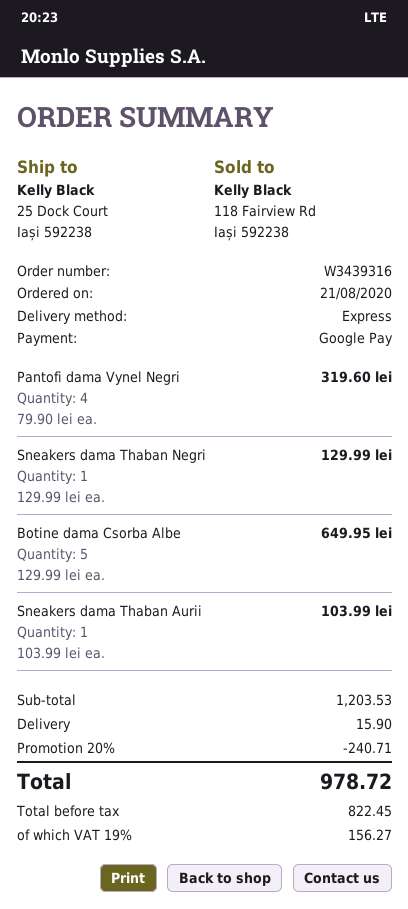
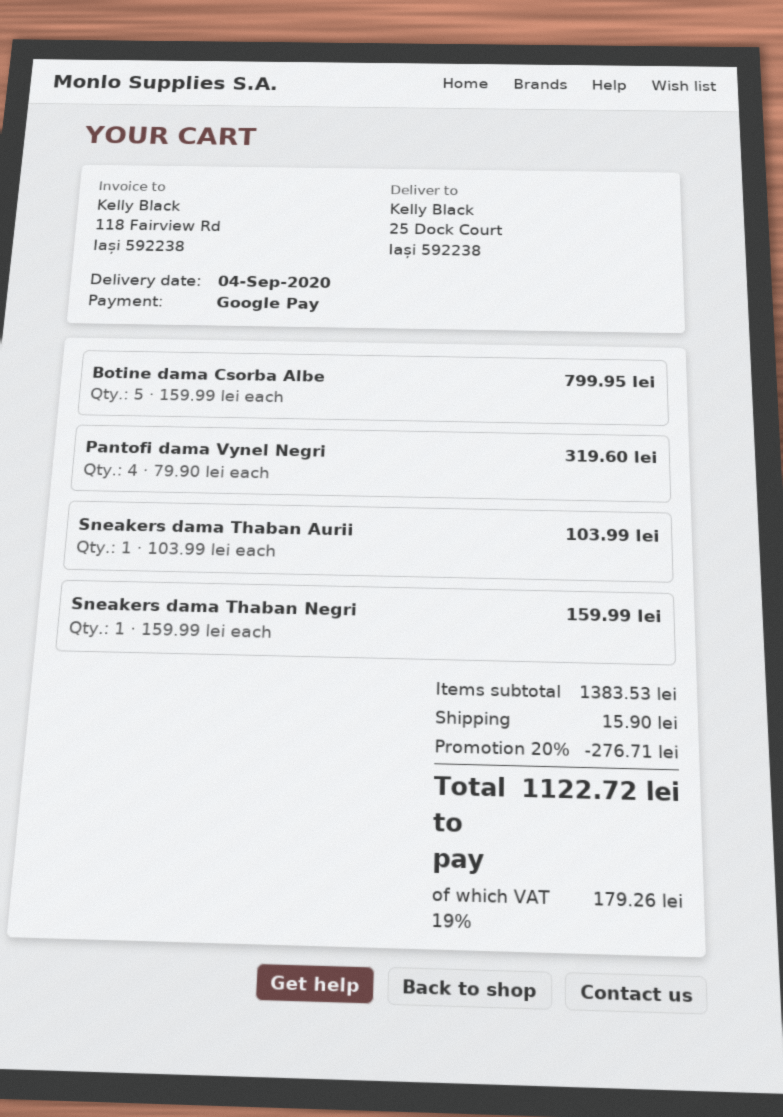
Sneakers dama Thaban Negri: 1 x 129.99 = 129.99 -> 1 x 159.99 = 159.99
Botine dama Csorba Albe: 5 x 129.99 = 649.95 -> 5 x 159.99 = 799.95
subtotal: 1203.53 -> 1383.53
discount: 20% = 240.71 -> 20% = 276.71
tax: 19% = 156.27 -> 19% = 179.26
total: 978.72 -> 1122.72

